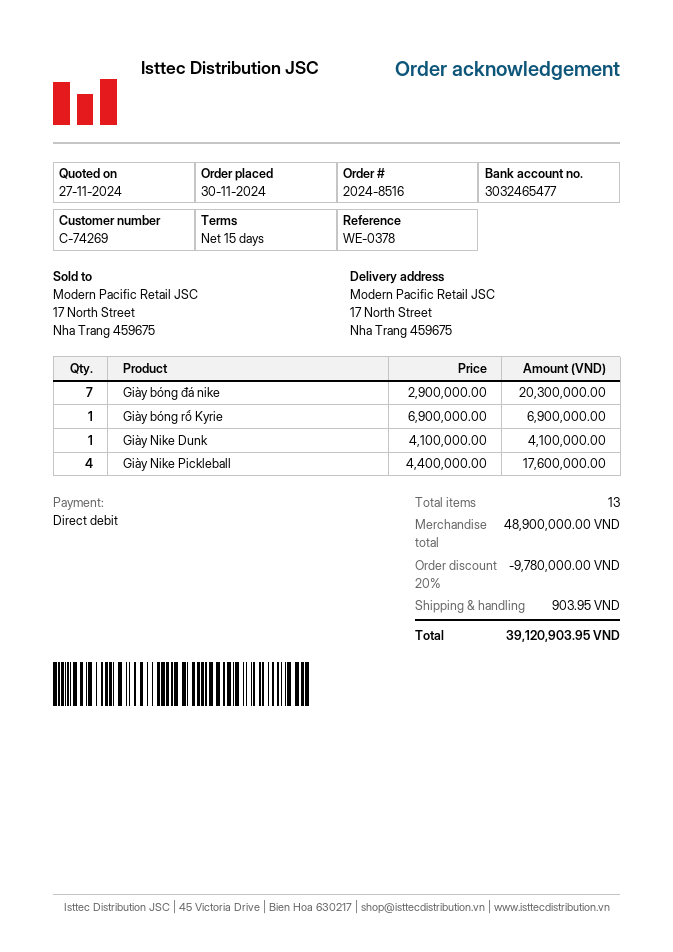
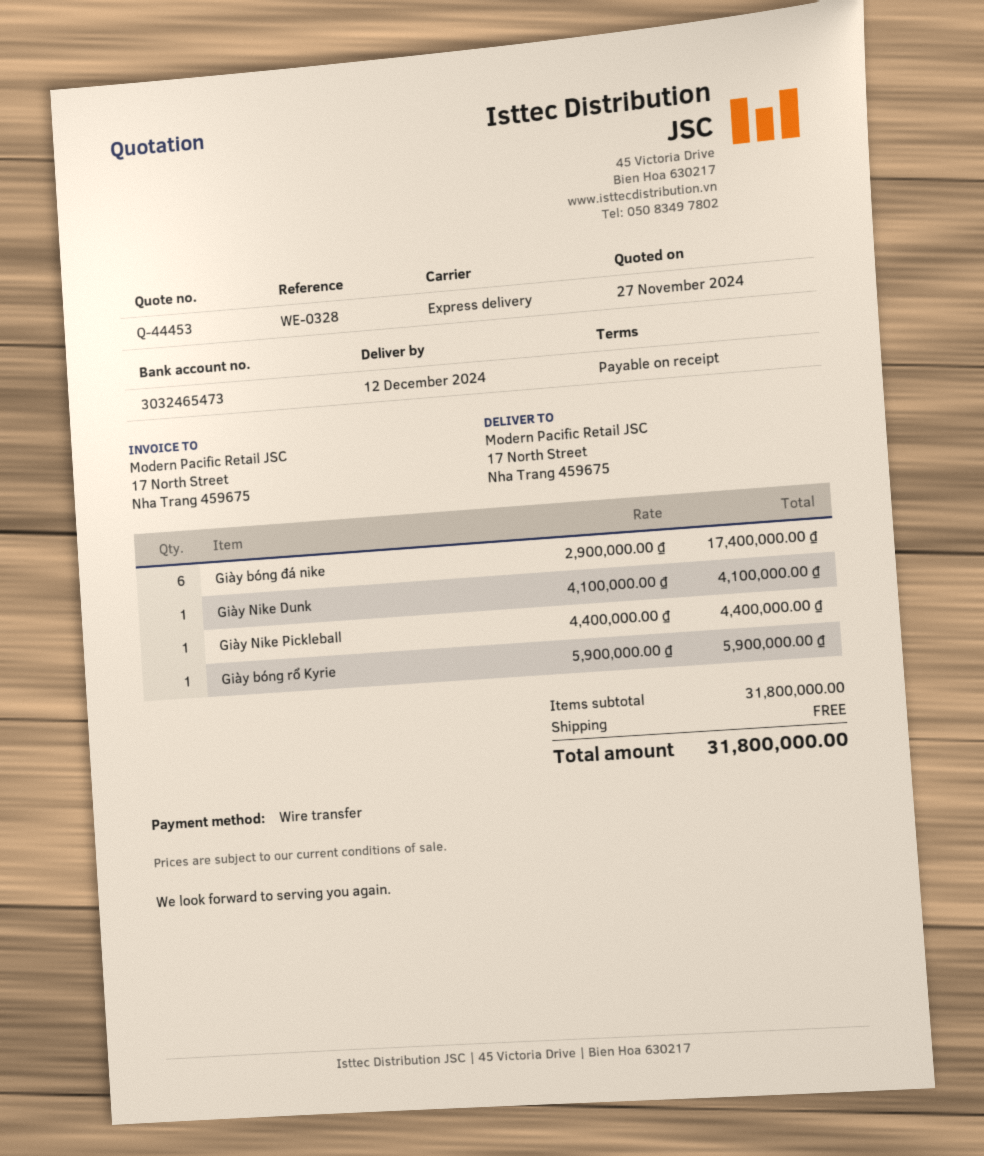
payment terms: 15 days -> on receipt
reference: WE-0378 -> WE-0328
payment method: direct debit -> bank transfer
bank account: 3032465477 -> 3032465473
Giày bóng đá nike: 7 x 2900000.00 = 20300000.00 -> 6 x 2900000.00 = 17400000.00
Giày bóng rổ Kyrie: 1 x 6900000.00 = 6900000.00 -> 1 x 5900000.00 = 5900000.00
Giày Nike Pickleball: 4 x 4400000.00 = 17600000.00 -> 1 x 4400000.00 = 4400000.00
subtotal: 48900000.00 -> 31800000.00
discount: 20% = 9780000.00 -> none
shipping: 903.95 -> 0.00
total: 39120903.95 -> 31800000.00

